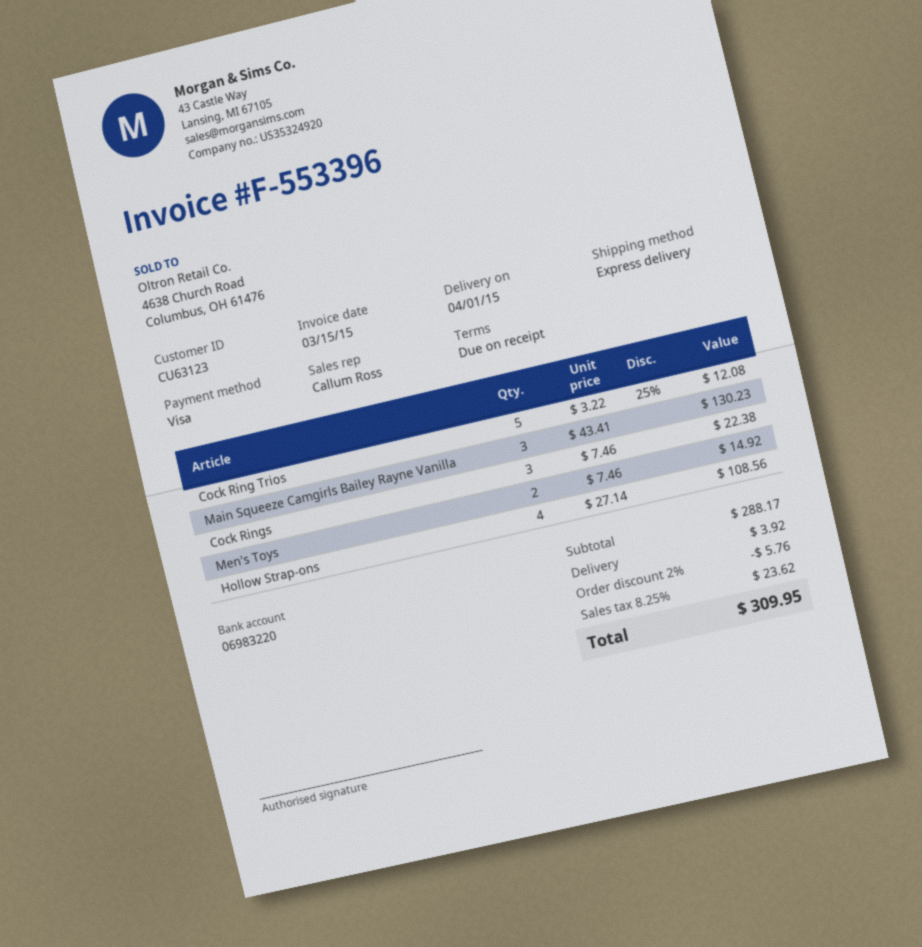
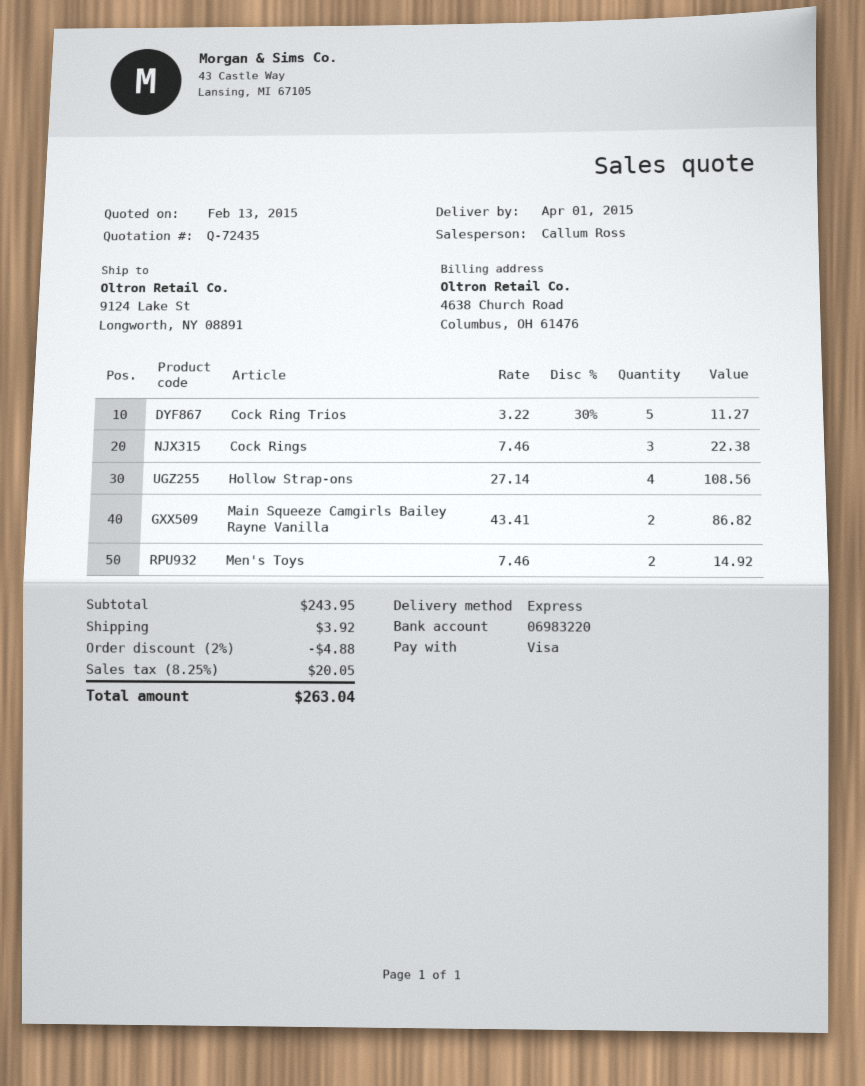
Cock Ring Trios: 5 x 3.22 - 25% = 12.08 -> 5 x 3.22 - 30% = 11.27
Main Squeeze Camgirls Bailey Rayne Vanilla: 3 x 43.41 = 130.23 -> 2 x 43.41 = 86.82
subtotal: 288.17 -> 243.95
discount: 2% = 5.76 -> 2% = 4.88
tax: 8.25% = 23.62 -> 8.25% = 20.05
total: 309.95 -> 263.04

